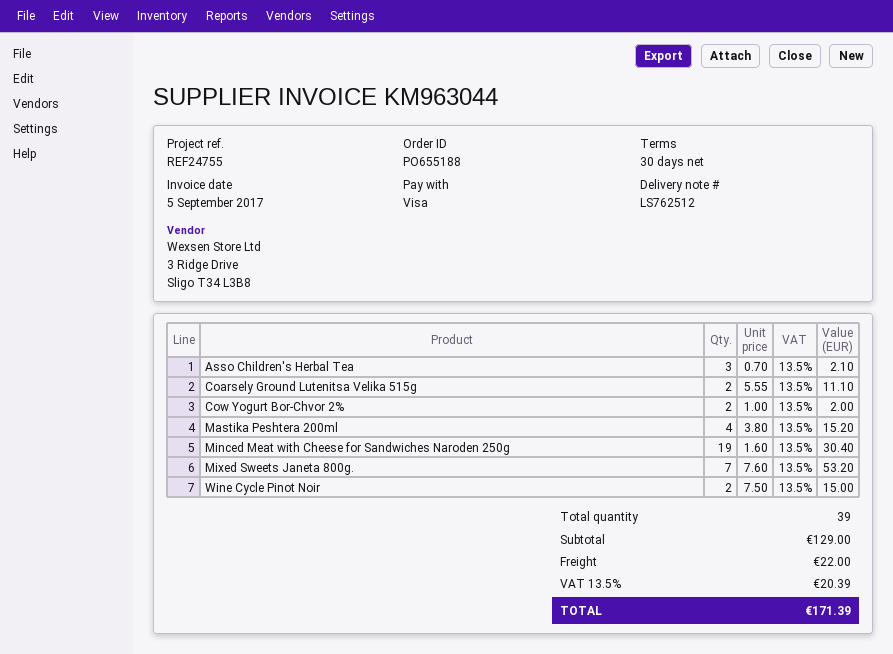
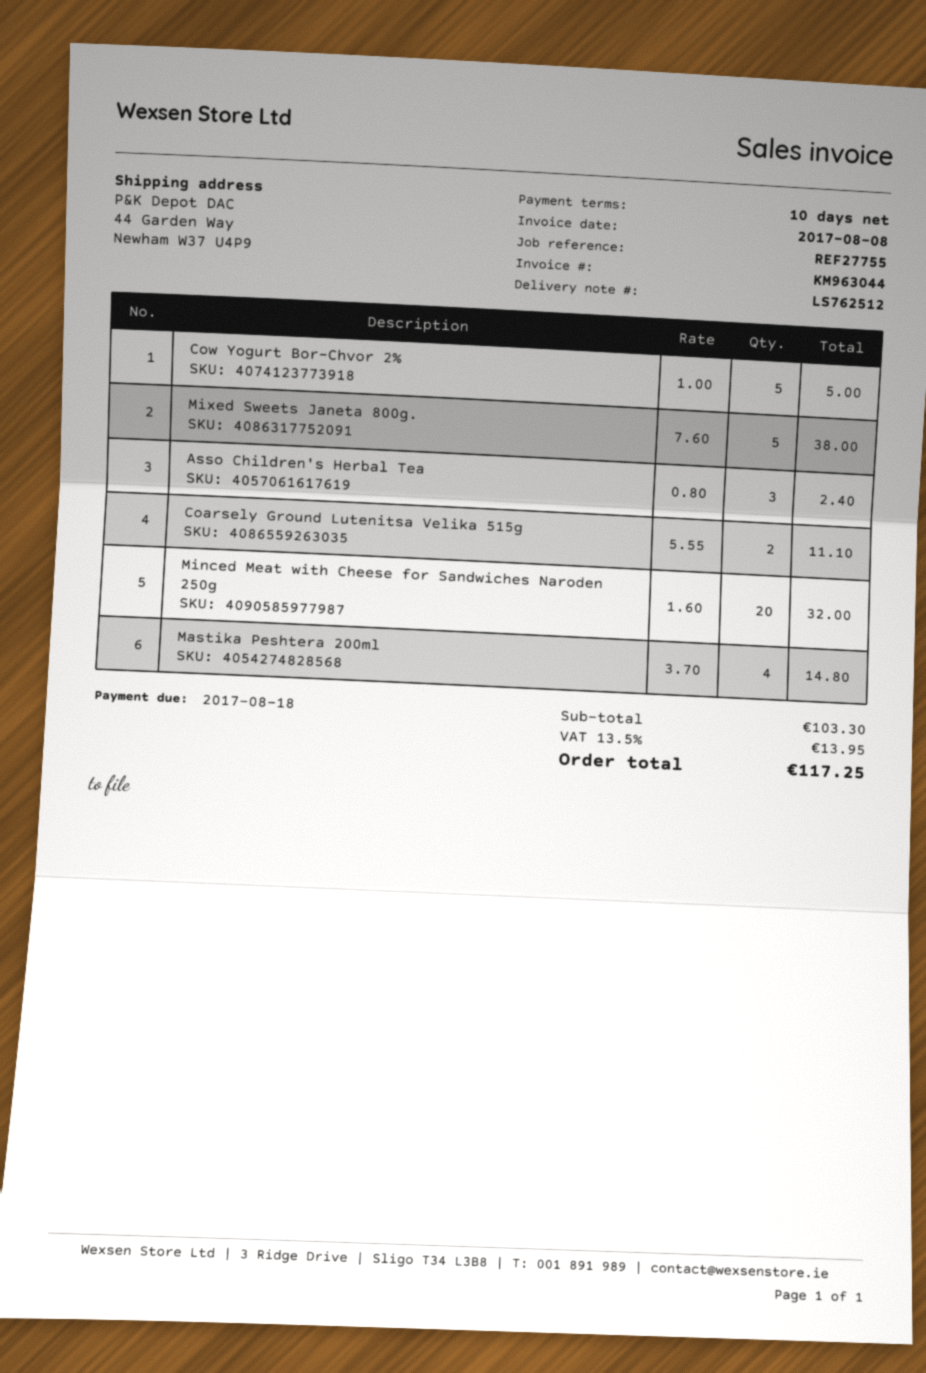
invoice date: 2017-09-05 -> 2017-08-08
payment terms: 30 days -> 10 days
reference: REF24755 -> REF27755
Asso Children's Herbal Tea: 3 x 0.70 = 2.10 -> 3 x 0.80 = 2.40
Cow Yogurt Bor-Chvor 2%: 2 x 1.00 = 2.00 -> 5 x 1.00 = 5.00
Mastika Peshtera 200ml: 4 x 3.80 = 15.20 -> 4 x 3.70 = 14.80
Minced Meat with Cheese for Sandwiches Naroden 250g: 19 x 1.60 = 30.40 -> 20 x 1.60 = 32.00
Mixed Sweets Janeta 800g.: 7 x 7.60 = 53.20 -> 5 x 7.60 = 38.00
Wine Cycle Pinot Noir: 2 x 7.50 = 15.00 -> none
subtotal: 129.00 -> 103.30
shipping: 22.00 -> none
tax: 13.5% = 20.39 -> 13.5% = 13.95
total: 171.39 -> 117.25

